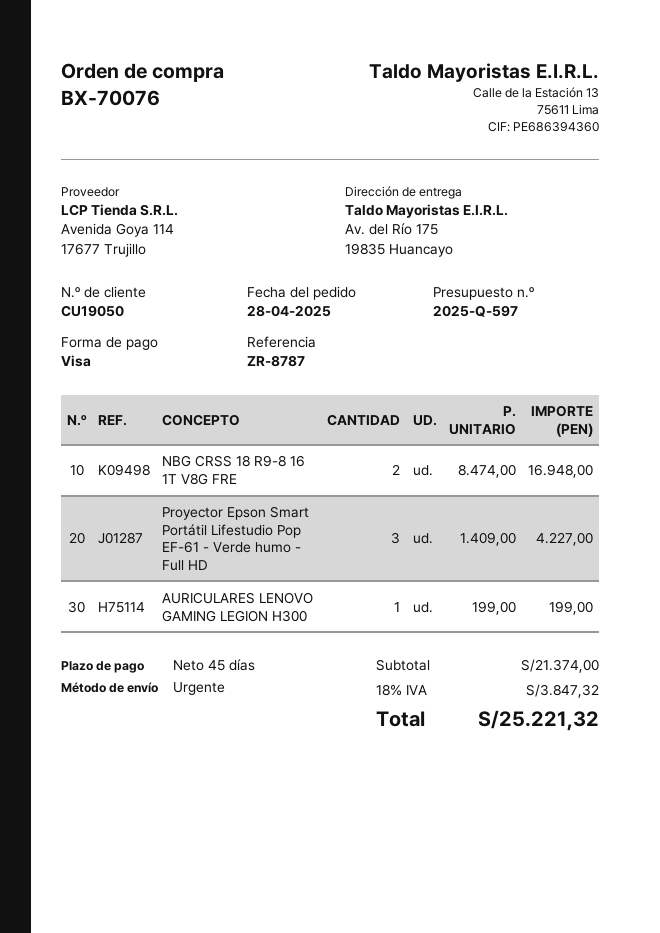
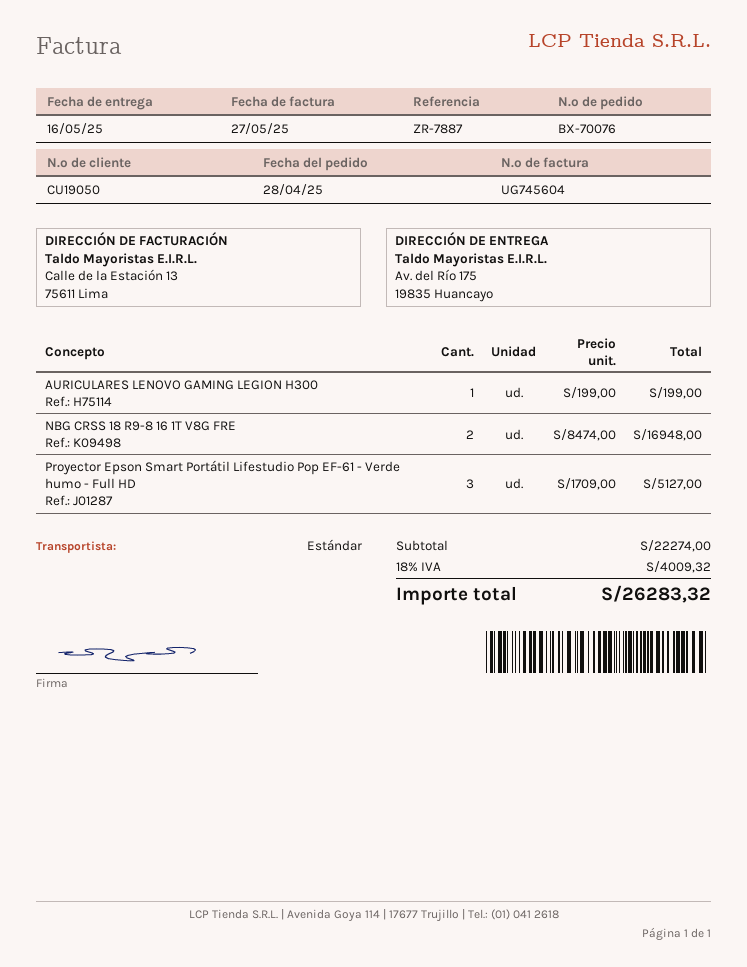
reference: ZR-8787 -> ZR-7887
shipping method: express -> standard
Proyector Epson Smart Portátil Lifestudio Pop EF-61 - Verde humo - Full HD: 3 x 1409.00 = 4227.00 -> 3 x 1709.00 = 5127.00
subtotal: 21374.00 -> 22274.00
tax: 18% = 3847.32 -> 18% = 4009.32
total: 25221.32 -> 26283.32

